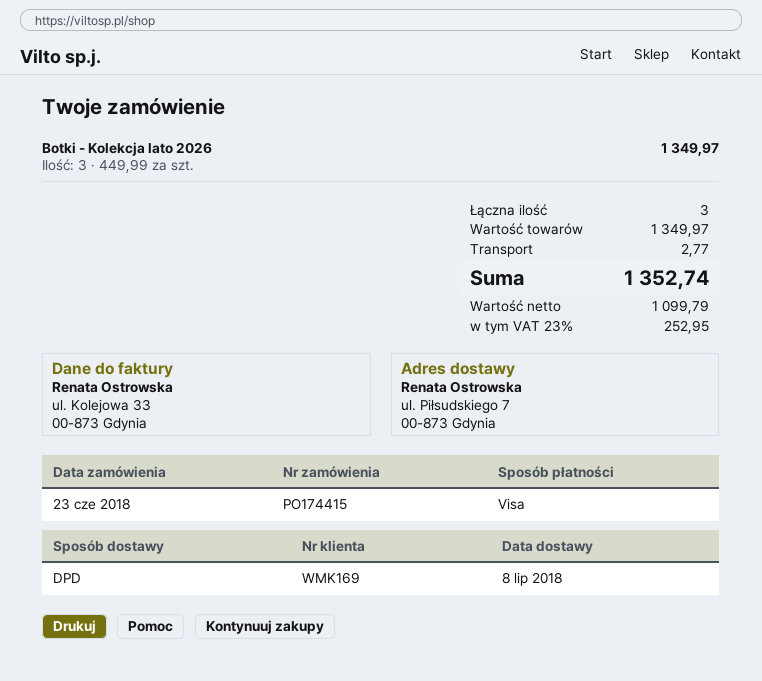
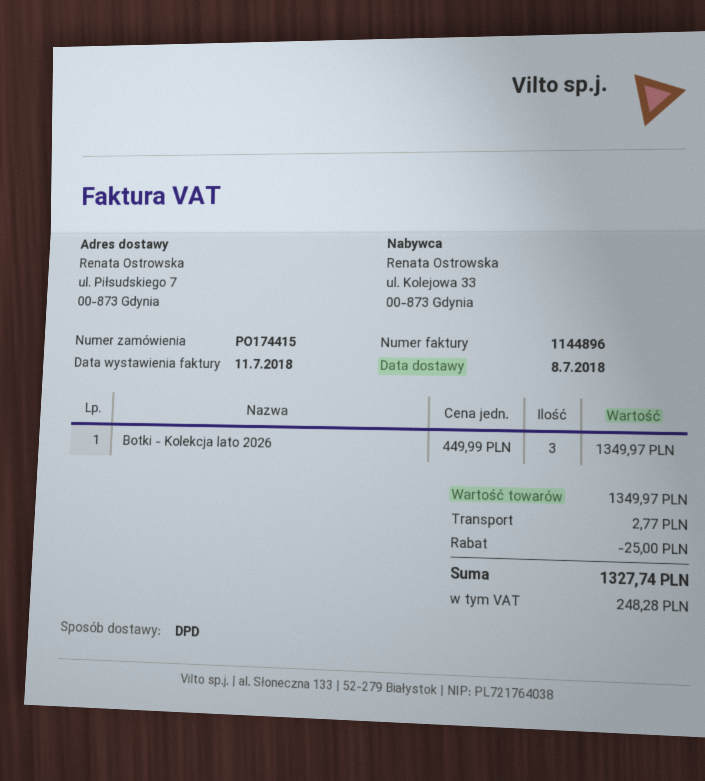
discount: none -> 25.00
tax: 252.95 -> 248.28
total: 1352.74 -> 1327.74

